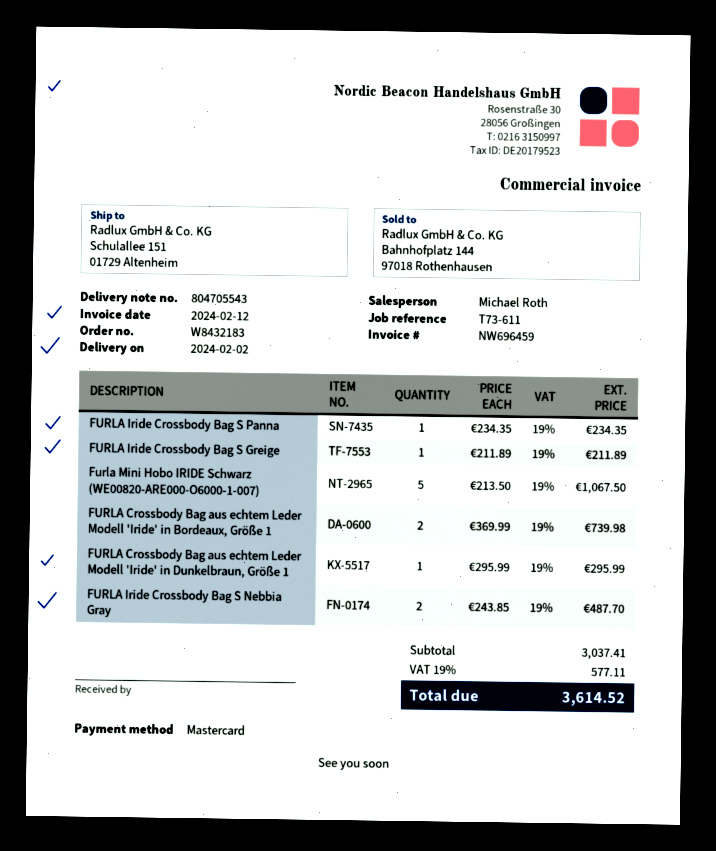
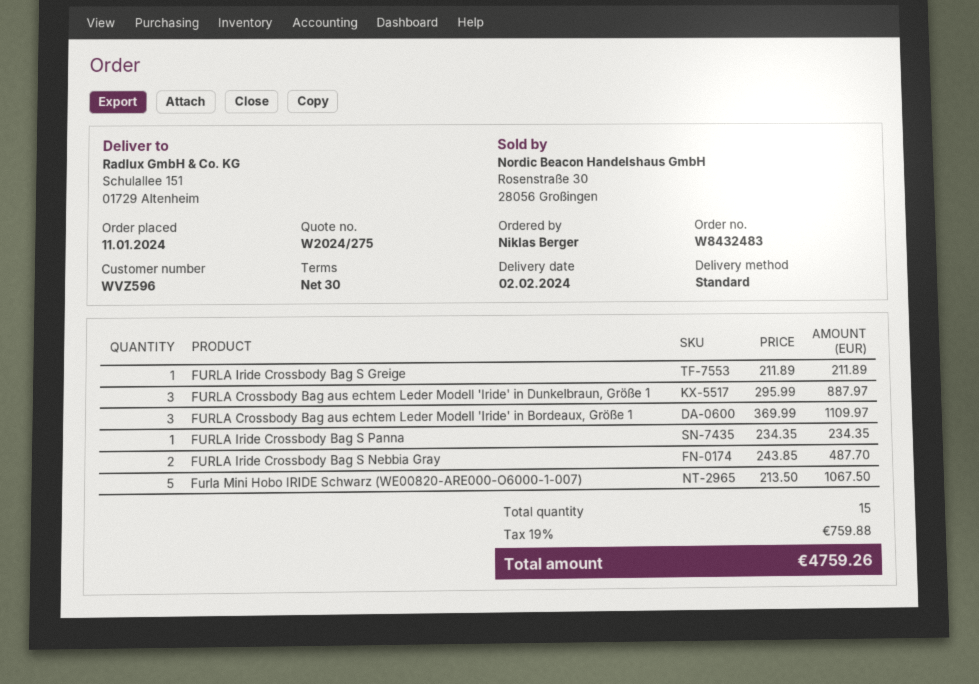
order number: W8432183 -> W8432483
FURLA Crossbody Bag aus echtem Leder Modell 'Iride' in Bordeaux, Größe 1: 2 x 369.99 = 739.98 -> 3 x 369.99 = 1109.97
FURLA Crossbody Bag aus echtem Leder Modell 'Iride' in Dunkelbraun, Größe 1: 1 x 295.99 = 295.99 -> 3 x 295.99 = 887.97
tax: 19% = 577.11 -> 19% = 759.88
total: 3614.52 -> 4759.26

